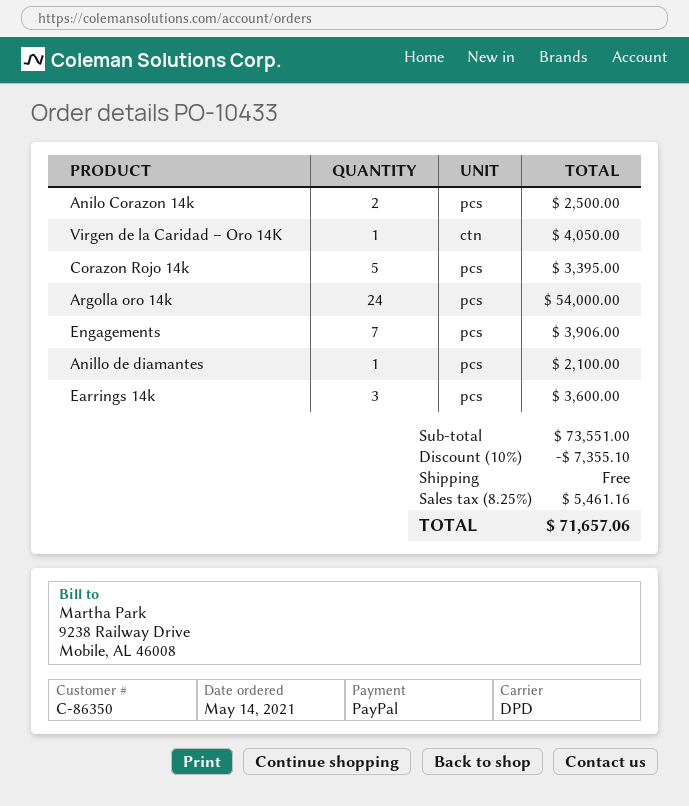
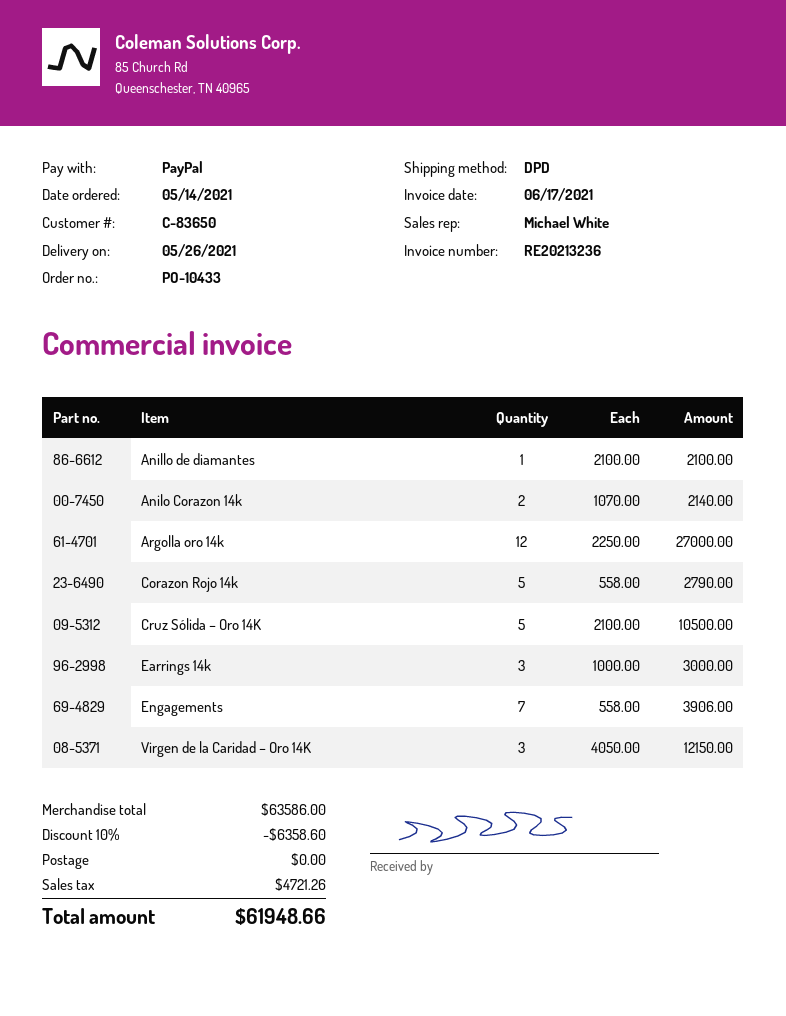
customer number: C-86350 -> C-83650
Anilo Corazon 14k: 2 for 2500.00 -> 2 for 2140.00
Virgen de la Caridad – Oro 14K: 1 for 4050.00 -> 3 for 12150.00
Corazon Rojo 14k: 5 for 3395.00 -> 5 for 2790.00
Argolla oro 14k: 24 for 54000.00 -> 12 for 27000.00
Earrings 14k: 3 for 3600.00 -> 3 for 3000.00
Cruz Sólida – Oro 14K: none -> 5 for 10500.00
subtotal: 73551.00 -> 63586.00
discount: 10% = 7355.10 -> 10% = 6358.60
tax: 5461.16 -> 4721.26
total: 71657.06 -> 61948.66

